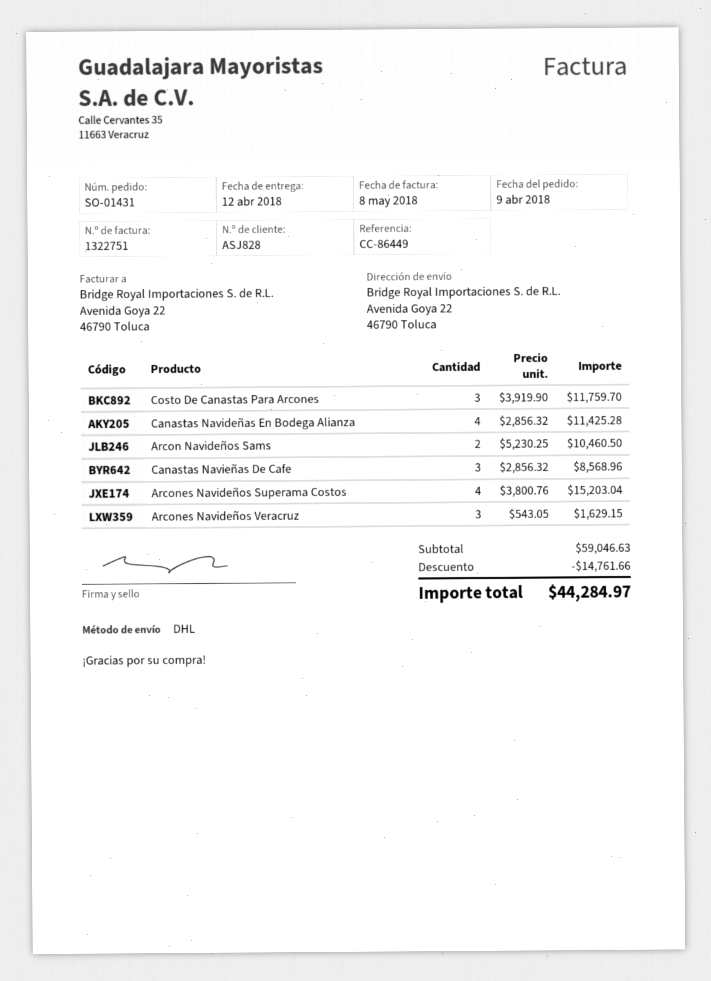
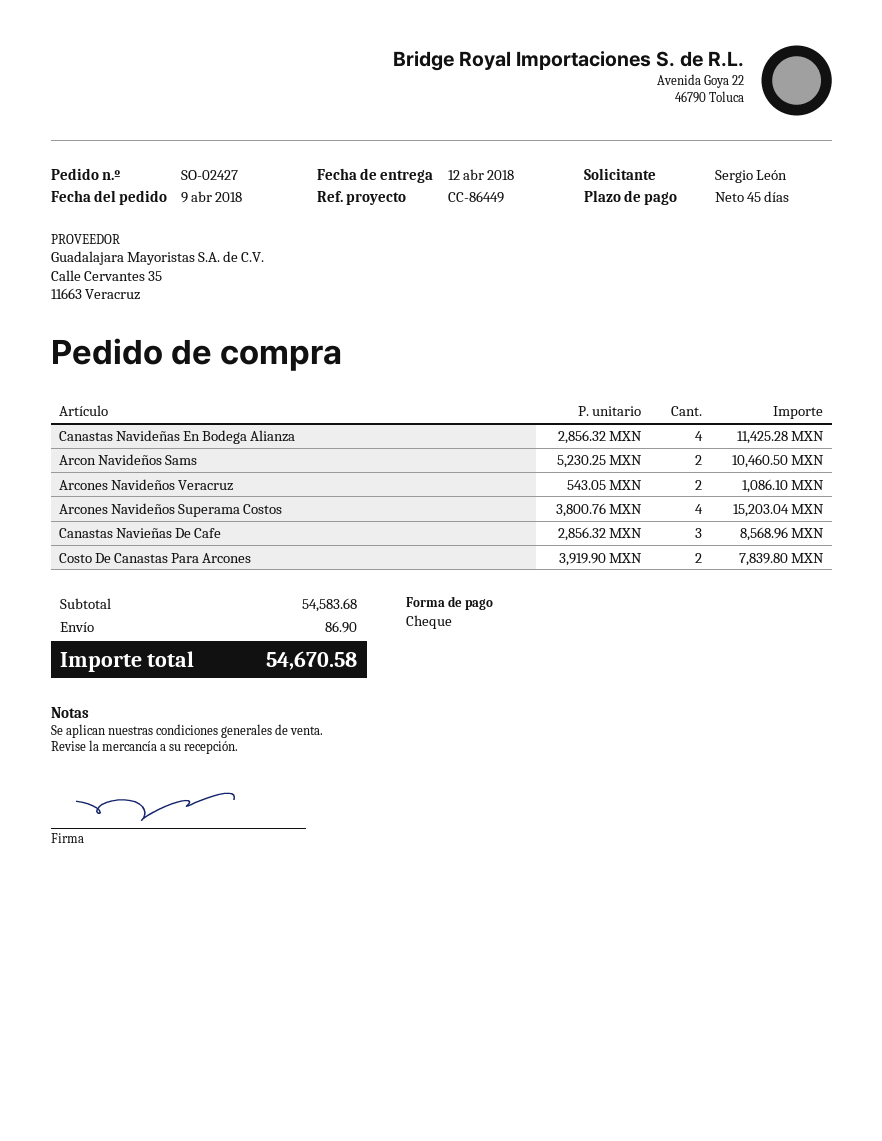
order number: SO-01431 -> SO-02427
Costo De Canastas Para Arcones: 3 x 3919.90 = 11759.70 -> 2 x 3919.90 = 7839.80
Arcones Navideños Veracruz: 3 x 543.05 = 1629.15 -> 2 x 543.05 = 1086.10
subtotal: 59046.63 -> 54583.68
discount: 14761.66 -> none
shipping: none -> 86.90
total: 44284.97 -> 54670.58

